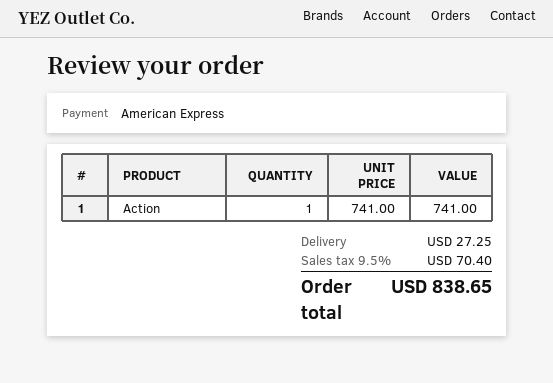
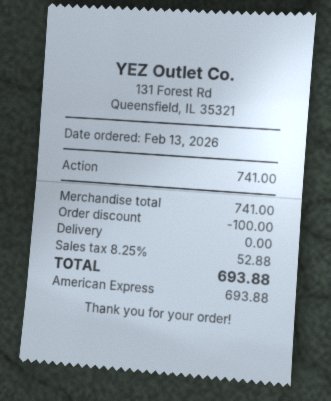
discount: none -> 100.00
shipping: 27.25 -> 0.00
tax: 9.5% = 70.40 -> 8.25% = 52.88
total: 838.65 -> 693.88

